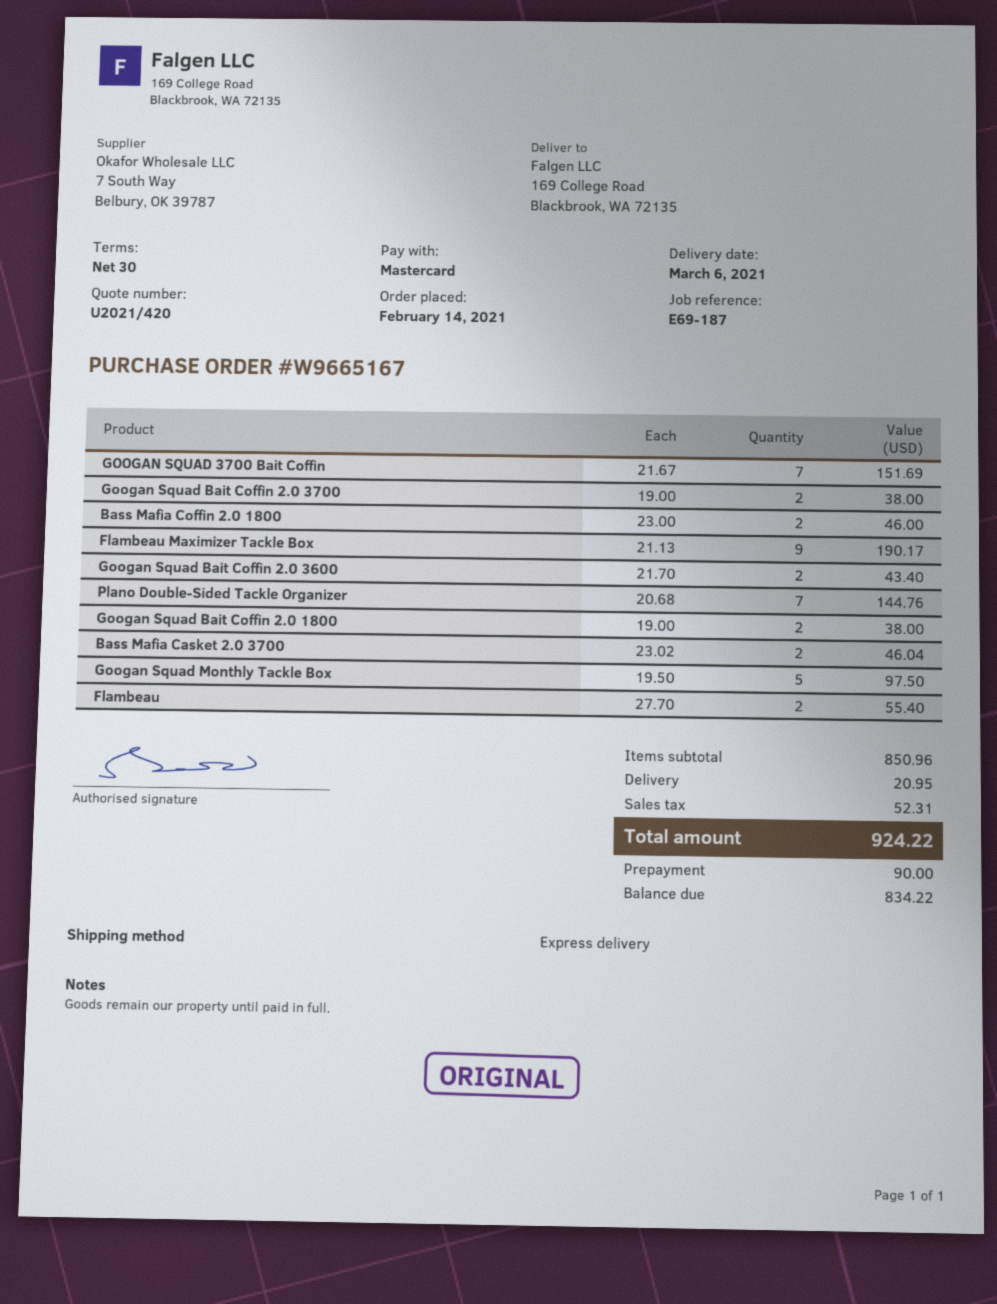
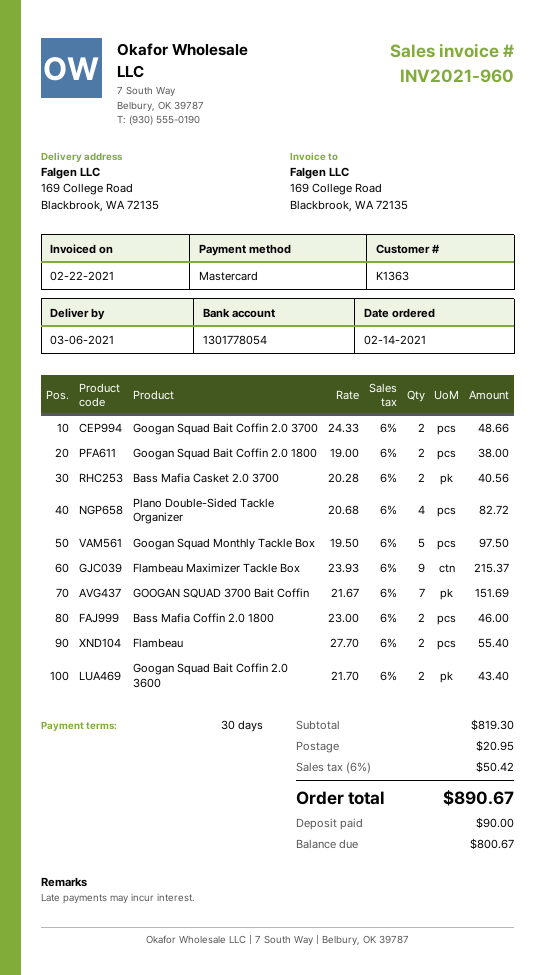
Googan Squad Bait Coffin 2.0 3700: 2 x 19.00 = 38.00 -> 2 x 24.33 = 48.66
Flambeau Maximizer Tackle Box: 9 x 21.13 = 190.17 -> 9 x 23.93 = 215.37
Plano Double-Sided Tackle Organizer: 7 x 20.68 = 144.76 -> 4 x 20.68 = 82.72
Bass Mafia Casket 2.0 3700: 2 x 23.02 = 46.04 -> 2 x 20.28 = 40.56
subtotal: 850.96 -> 819.30
tax: 52.31 -> 50.42
total: 924.22 -> 890.67
balance: 834.22 -> 800.67

